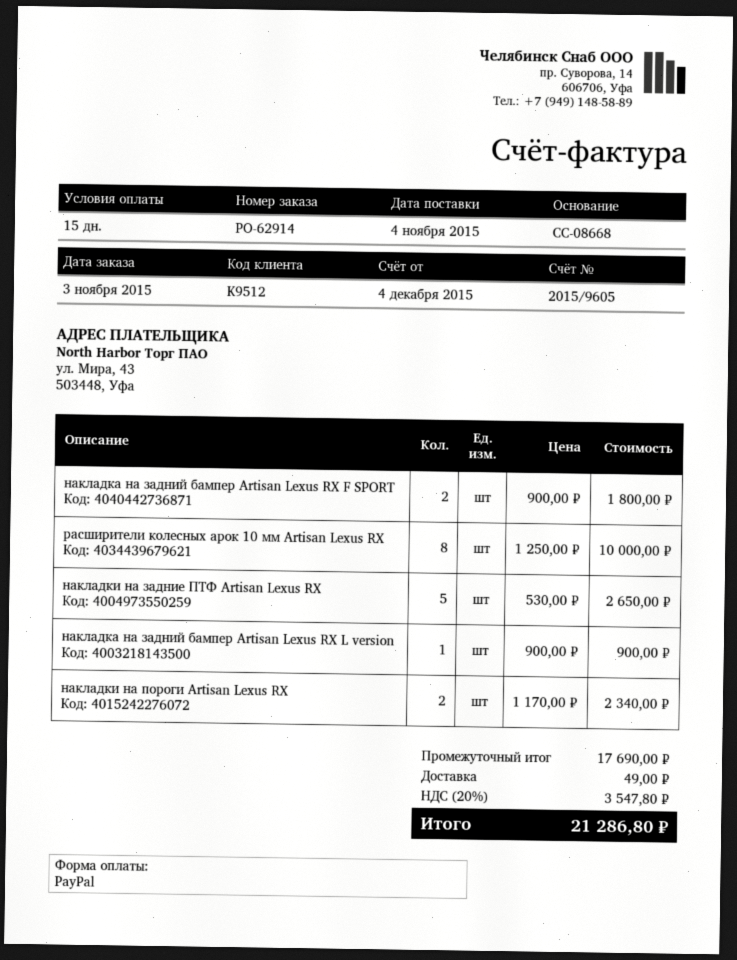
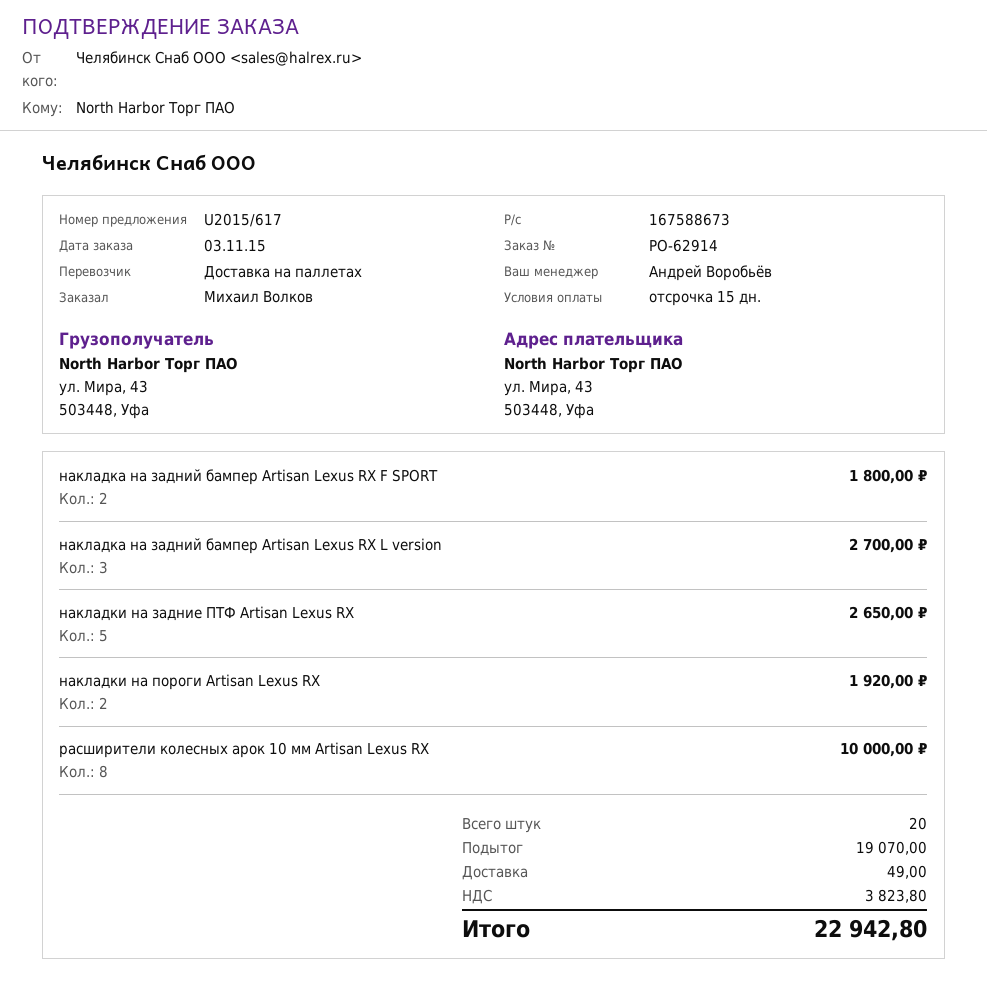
накладка на задний бампер Artisan Lexus RX L version: 1 for 900.00 -> 3 for 2700.00
накладки на пороги Artisan Lexus RX: 2 for 2340.00 -> 2 for 1920.00
subtotal: 17690.00 -> 19070.00
tax: 3547.80 -> 3823.80
total: 21286.80 -> 22942.80

